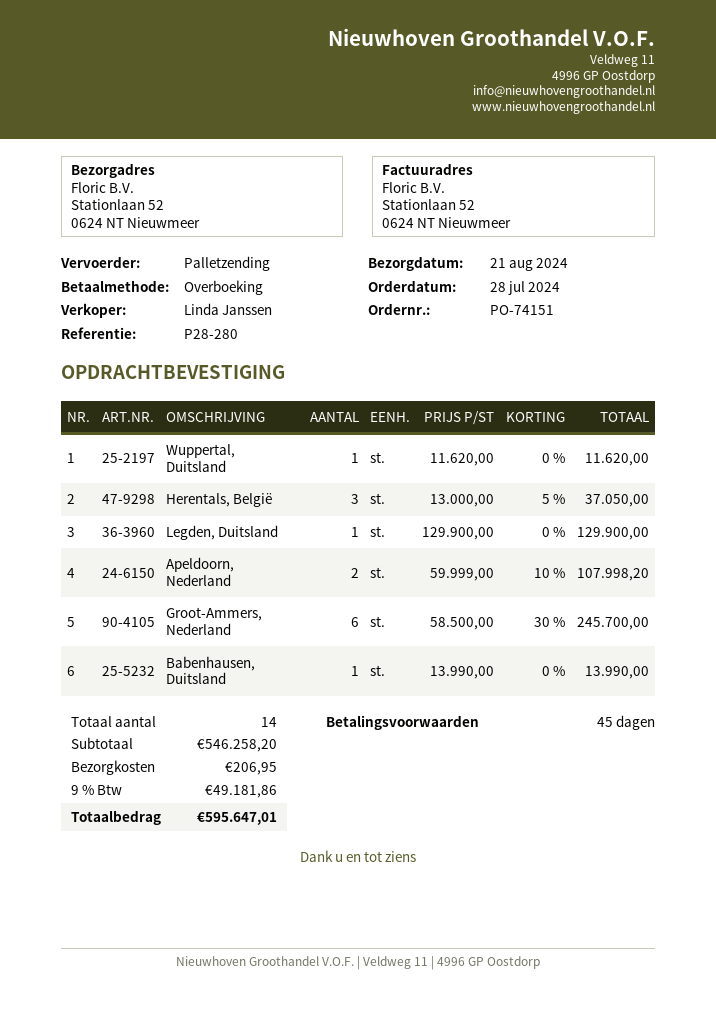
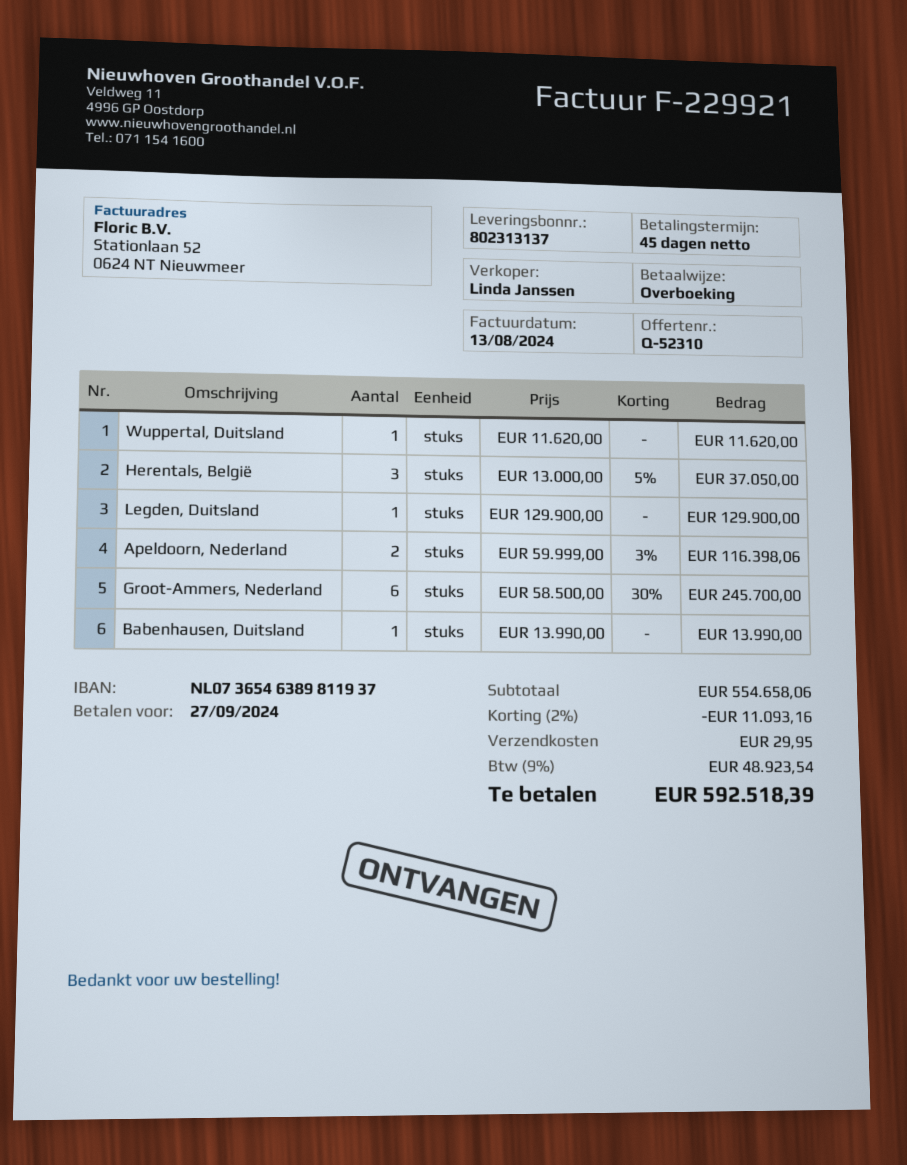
Apeldoorn, Nederland: 2 x 59999.00 - 10% = 107998.20 -> 2 x 59999.00 - 3% = 116398.06
subtotal: 546258.20 -> 554658.06
discount: none -> 2% = 11093.16
shipping: 206.95 -> 29.95
tax: 9% = 49181.86 -> 9% = 48923.54
total: 595647.01 -> 592518.39

